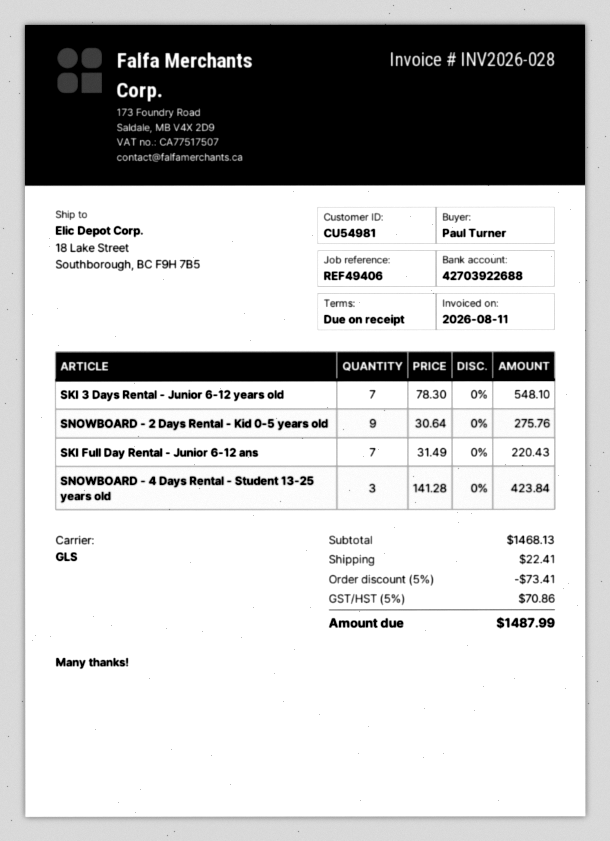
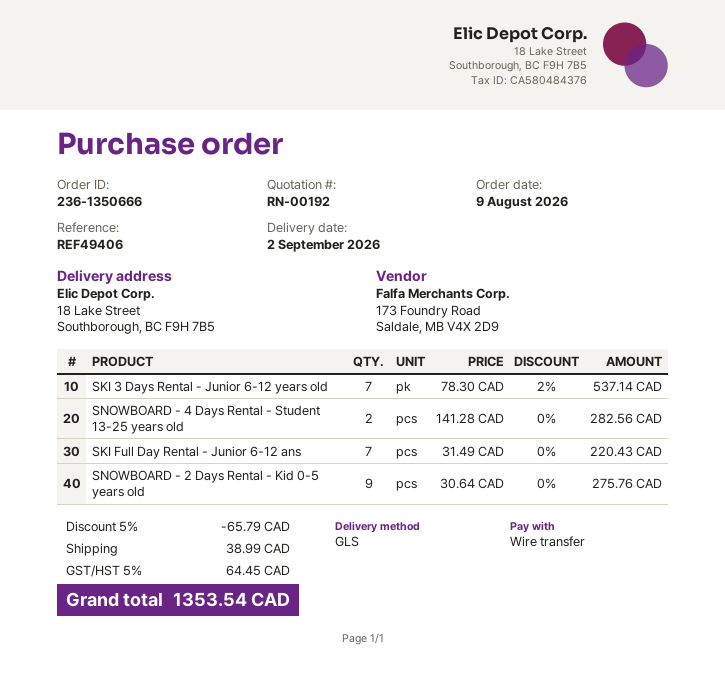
SKI 3 Days Rental - Junior 6-12 years old: 7 x 78.30 = 548.10 -> 7 x 78.30 - 2% = 537.14
SNOWBOARD - 4 Days Rental - Student 13-25 years old: 3 x 141.28 = 423.84 -> 2 x 141.28 = 282.56
discount: 5% = 73.41 -> 5% = 65.79
shipping: 22.41 -> 38.99
tax: 5% = 70.86 -> 5% = 64.45
total: 1487.99 -> 1353.54

